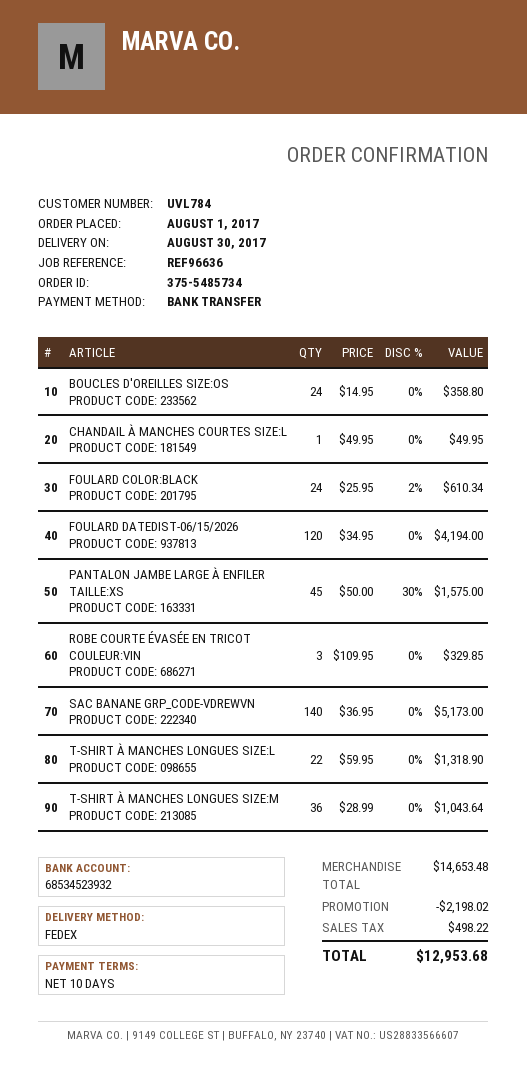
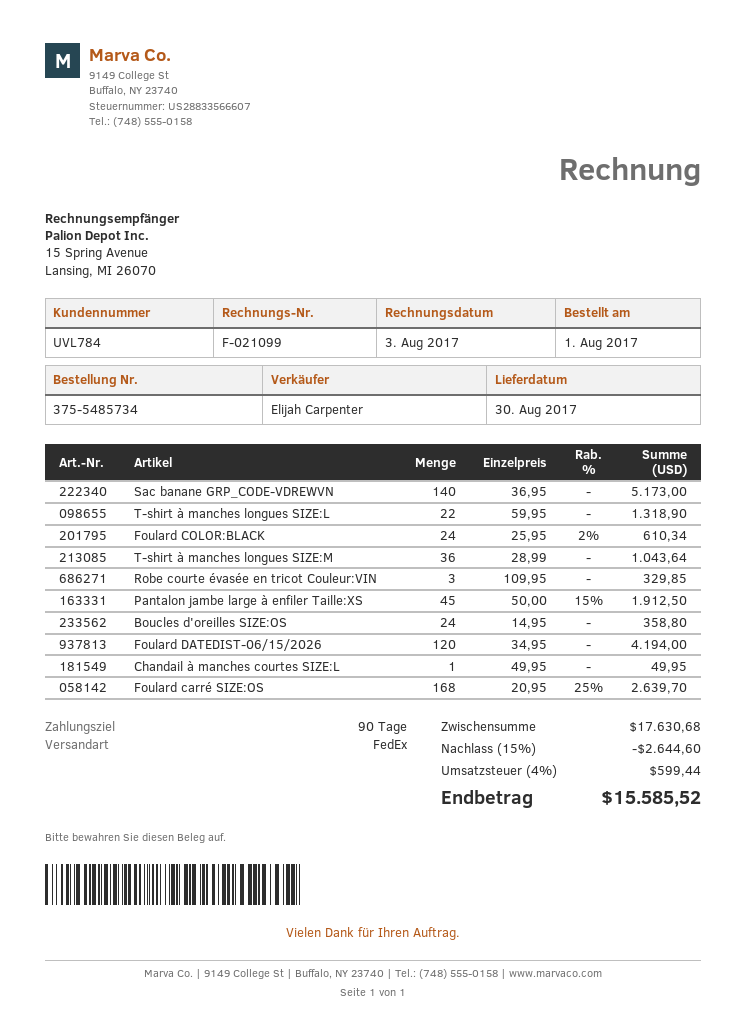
payment terms: 10 days -> 90 days
PANTALON JAMBE LARGE À ENFILER TAILLE:XS: 45 x 50.00 - 30% = 1575.00 -> 45 x 50.00 - 15% = 1912.50
Foulard carré SIZE:OS: none -> 168 x 20.95 - 25% = 2639.70
subtotal: 14653.48 -> 17630.68
discount: 2198.02 -> 2644.60
tax: 498.22 -> 599.44
total: 12953.68 -> 15585.52

